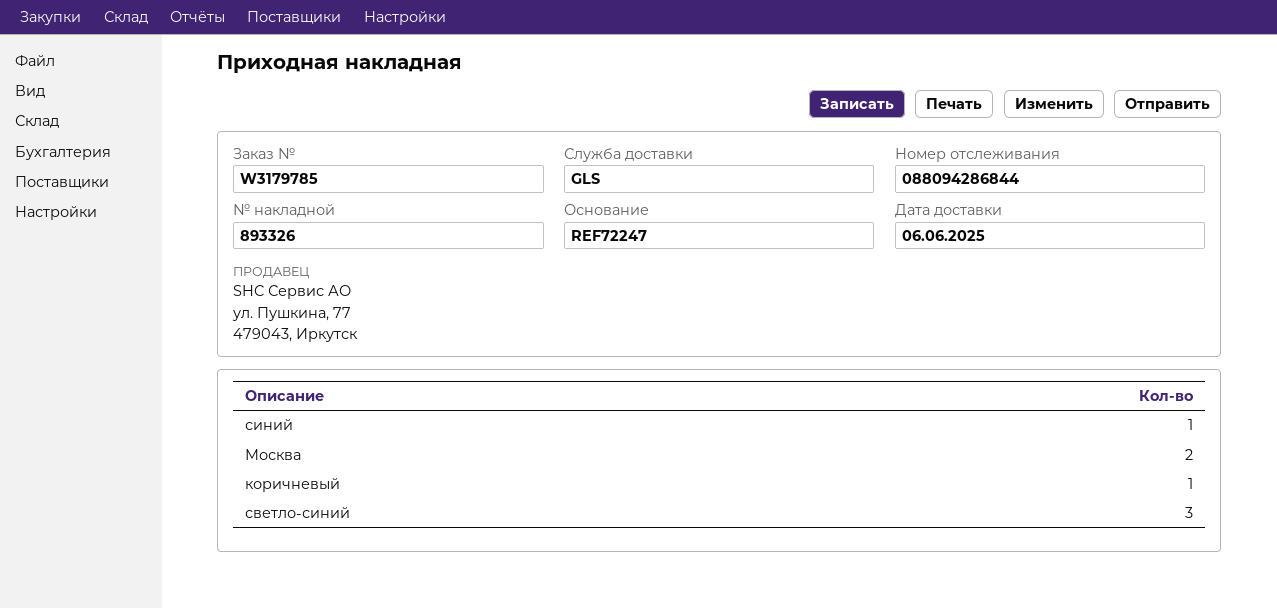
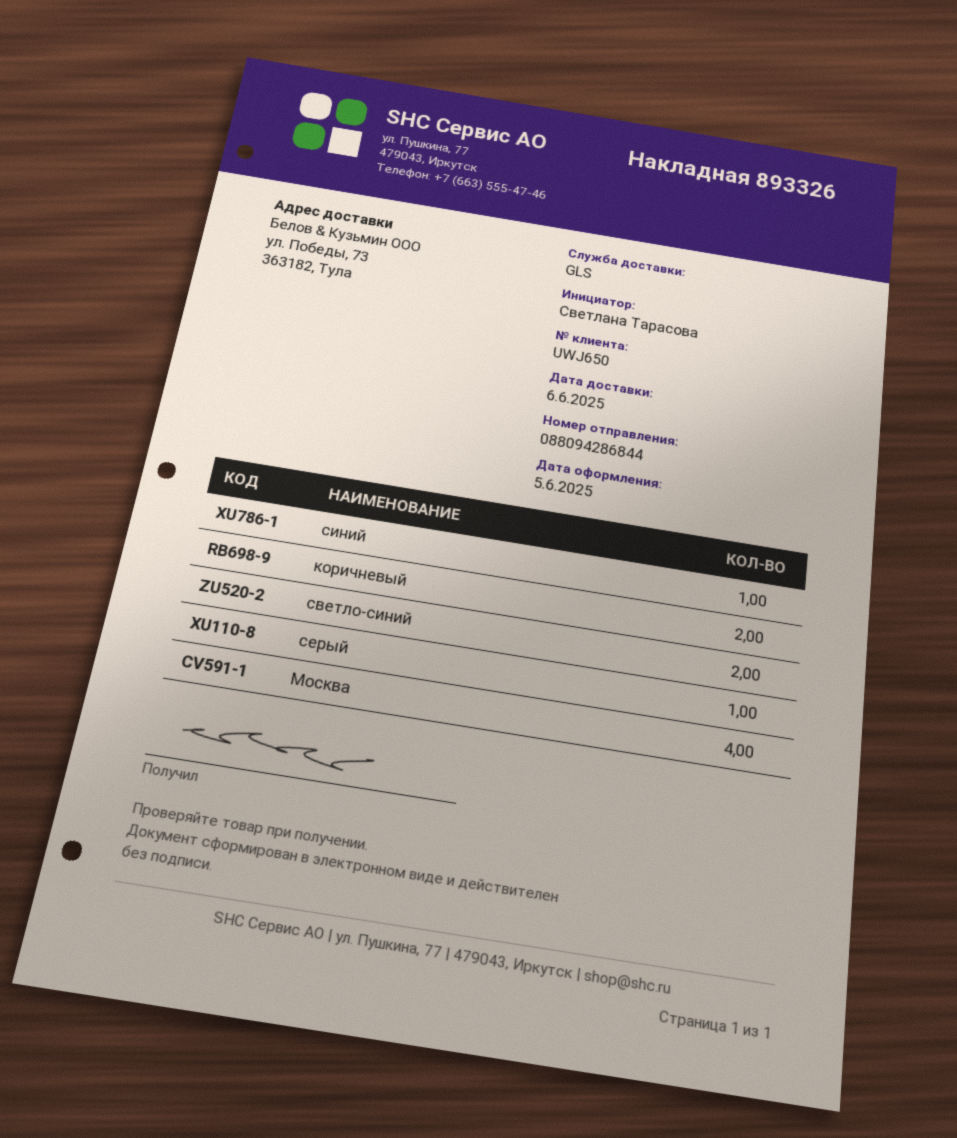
Москва: 2 -> 4
коричневый: 1 -> 2
светло-синий: 3 -> 2
серый: none -> 1

